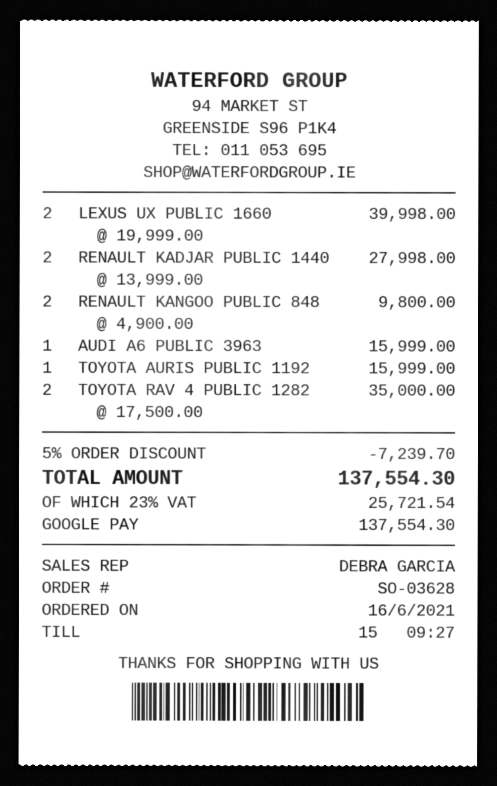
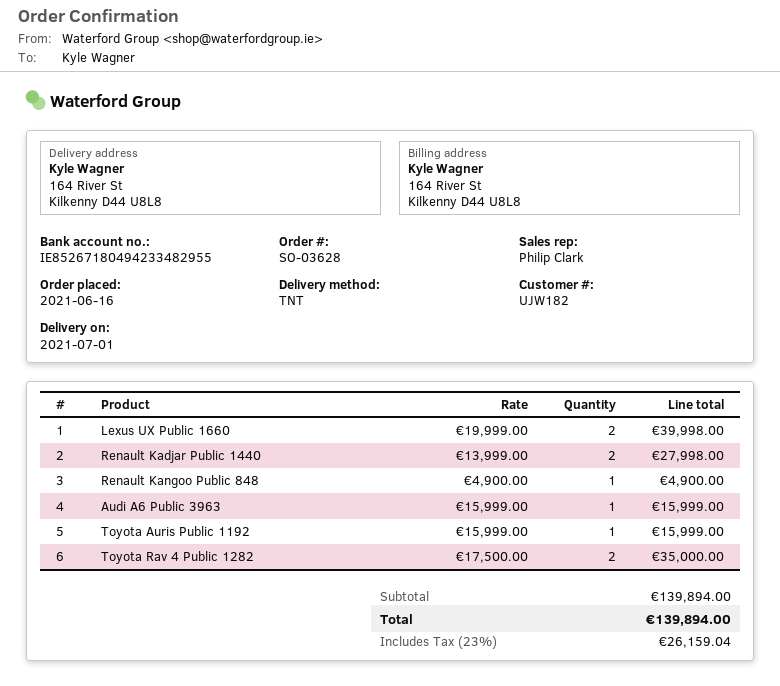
sales rep: DEBRA GARCIA -> Philip Clark
RENAULT KANGOO PUBLIC 848: 2 x 4900.00 = 9800.00 -> 1 x 4900.00 = 4900.00
discount: 5% = 7239.70 -> none
tax: 23% = 25721.54 -> 23% = 26159.04
total: 137554.30 -> 139894.00

